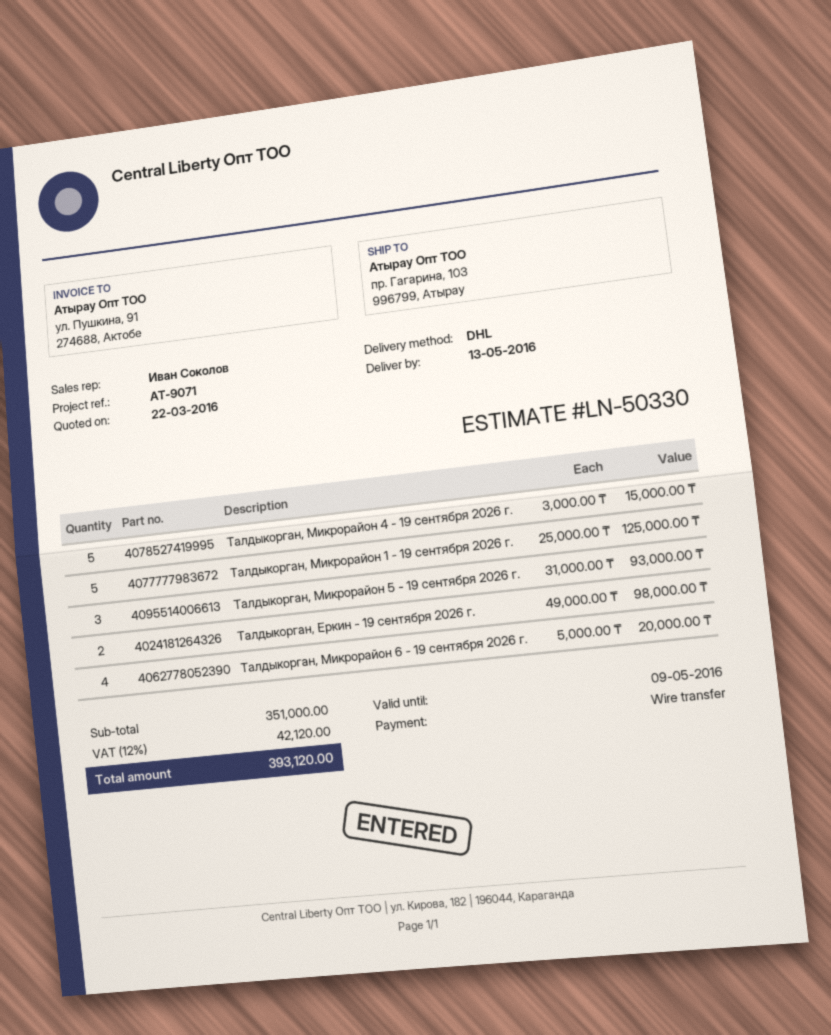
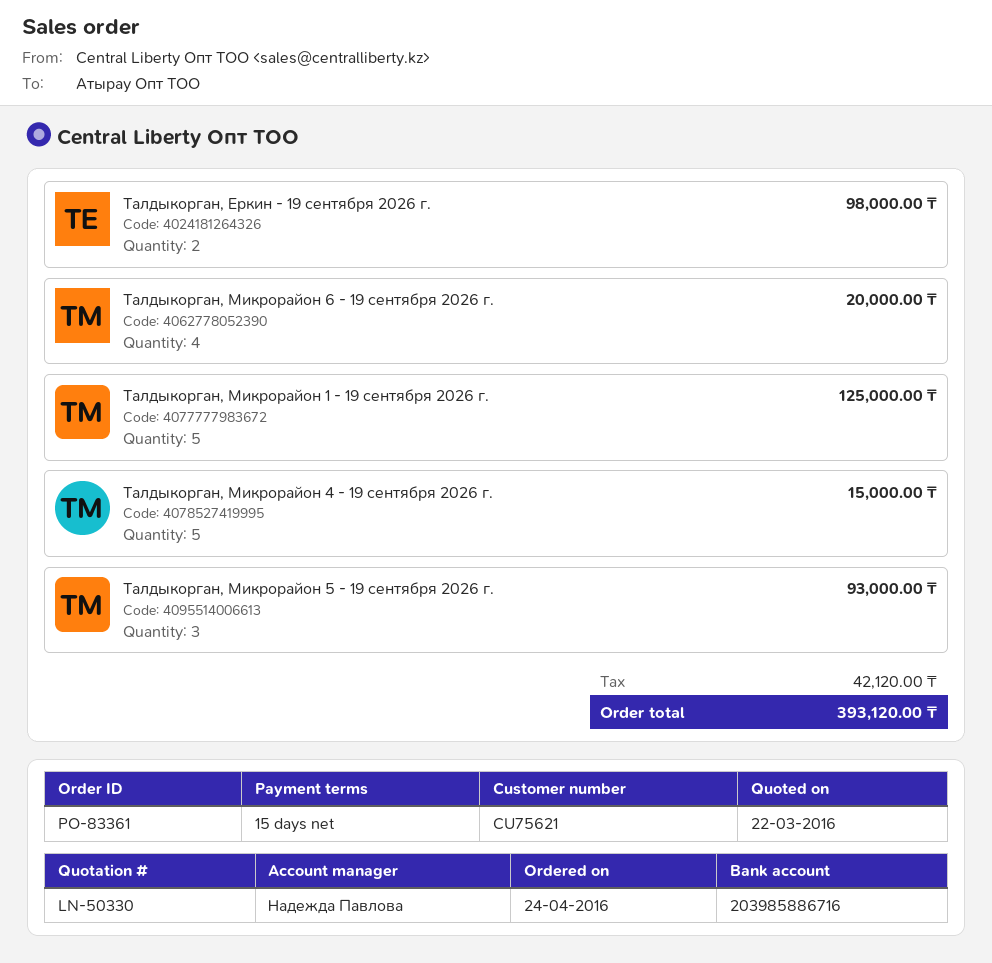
sales rep: Иван Соколов -> Надежда Павлова

